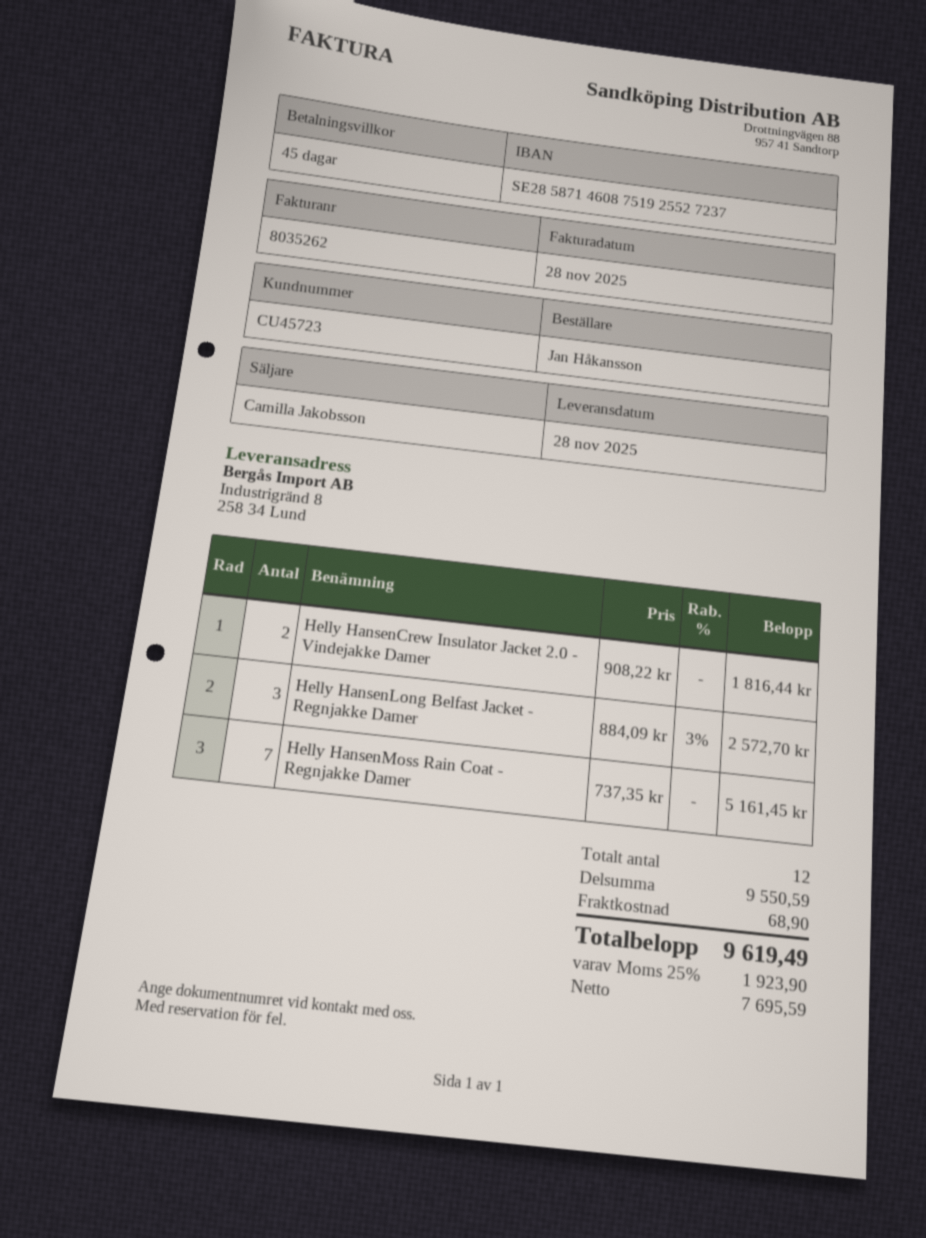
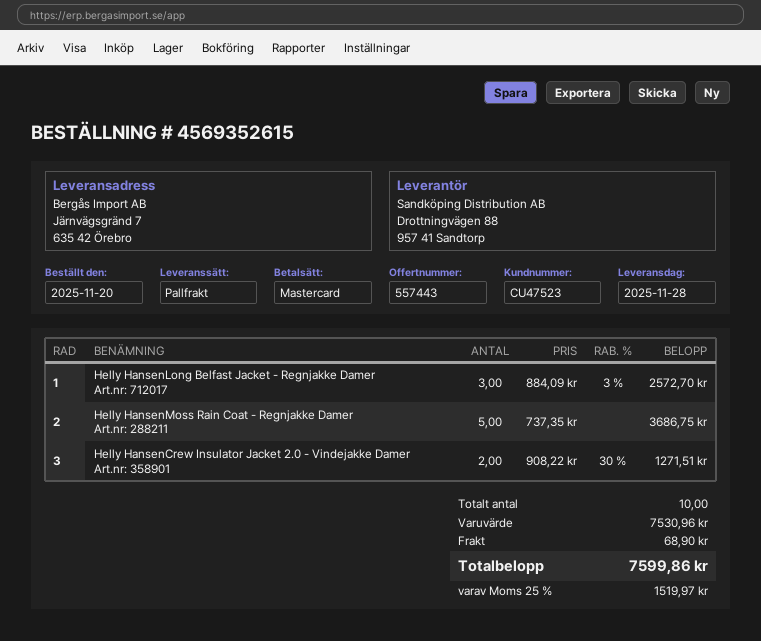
customer number: CU45723 -> CU47523
ship to: Industrigränd 8, 258 34 Lund -> Järnvägsgränd 7, 635 42 Örebro
Helly HansenCrew Insulator Jacket 2.0 - Vindejakke Damer: 2 x 908.22 = 1816.44 -> 2 x 908.22 - 30% = 1271.51
Helly HansenMoss Rain Coat - Regnjakke Damer: 7 x 737.35 = 5161.45 -> 5 x 737.35 = 3686.75
total quantity: 12 -> 10
subtotal: 9550.59 -> 7530.96
tax: 25% = 1923.90 -> 25% = 1519.97
total: 9619.49 -> 7599.86

